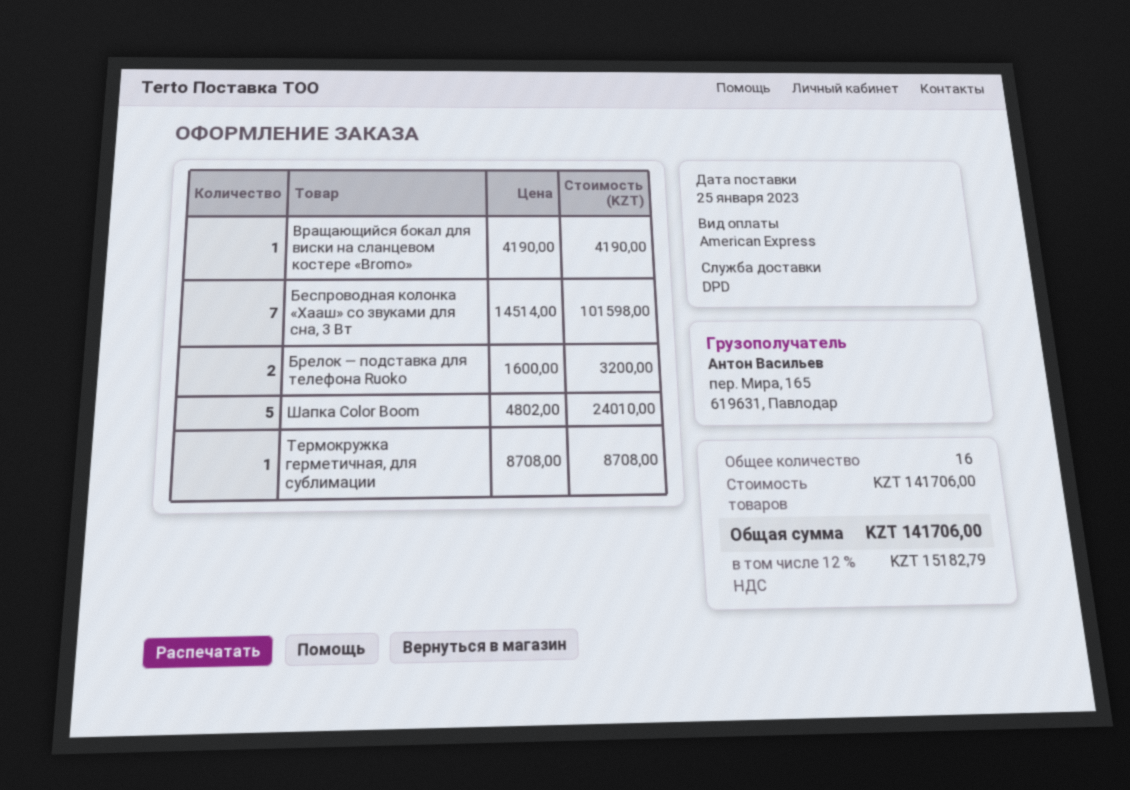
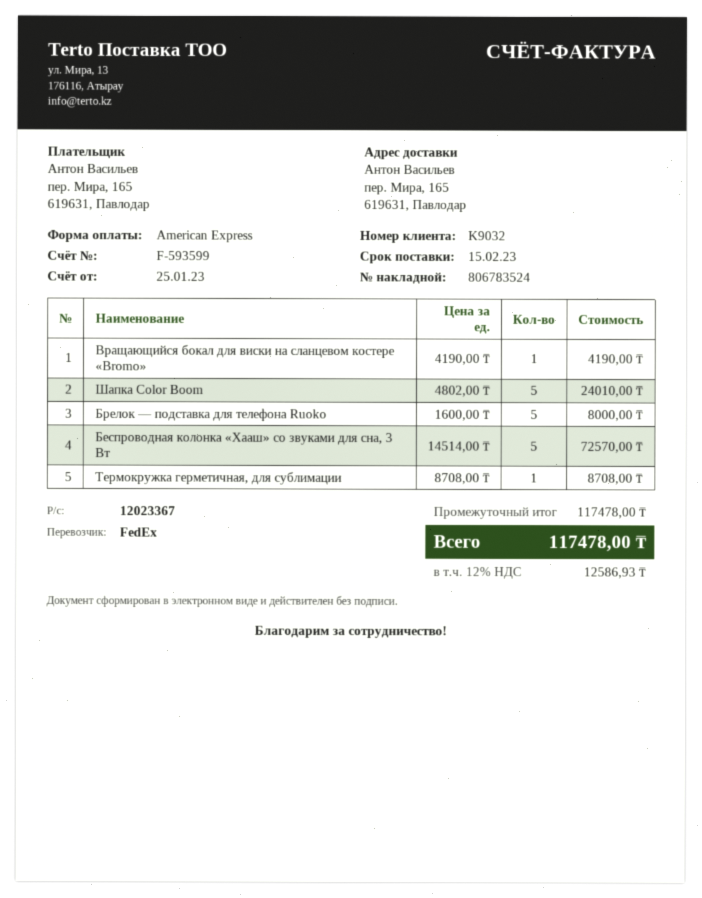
delivery date: 2023-01-25 -> 2023-02-15
shipping method: DPD -> FedEx
Беспроводная колонка «Хааш» со звуками для сна, 3 Вт: 7 x 14514.00 = 101598.00 -> 5 x 14514.00 = 72570.00
Брелок — подставка для телефона Ruoko: 2 x 1600.00 = 3200.00 -> 5 x 1600.00 = 8000.00
subtotal: 141706.00 -> 117478.00
tax: 12% = 15182.79 -> 12% = 12586.93
total: 141706.00 -> 117478.00

